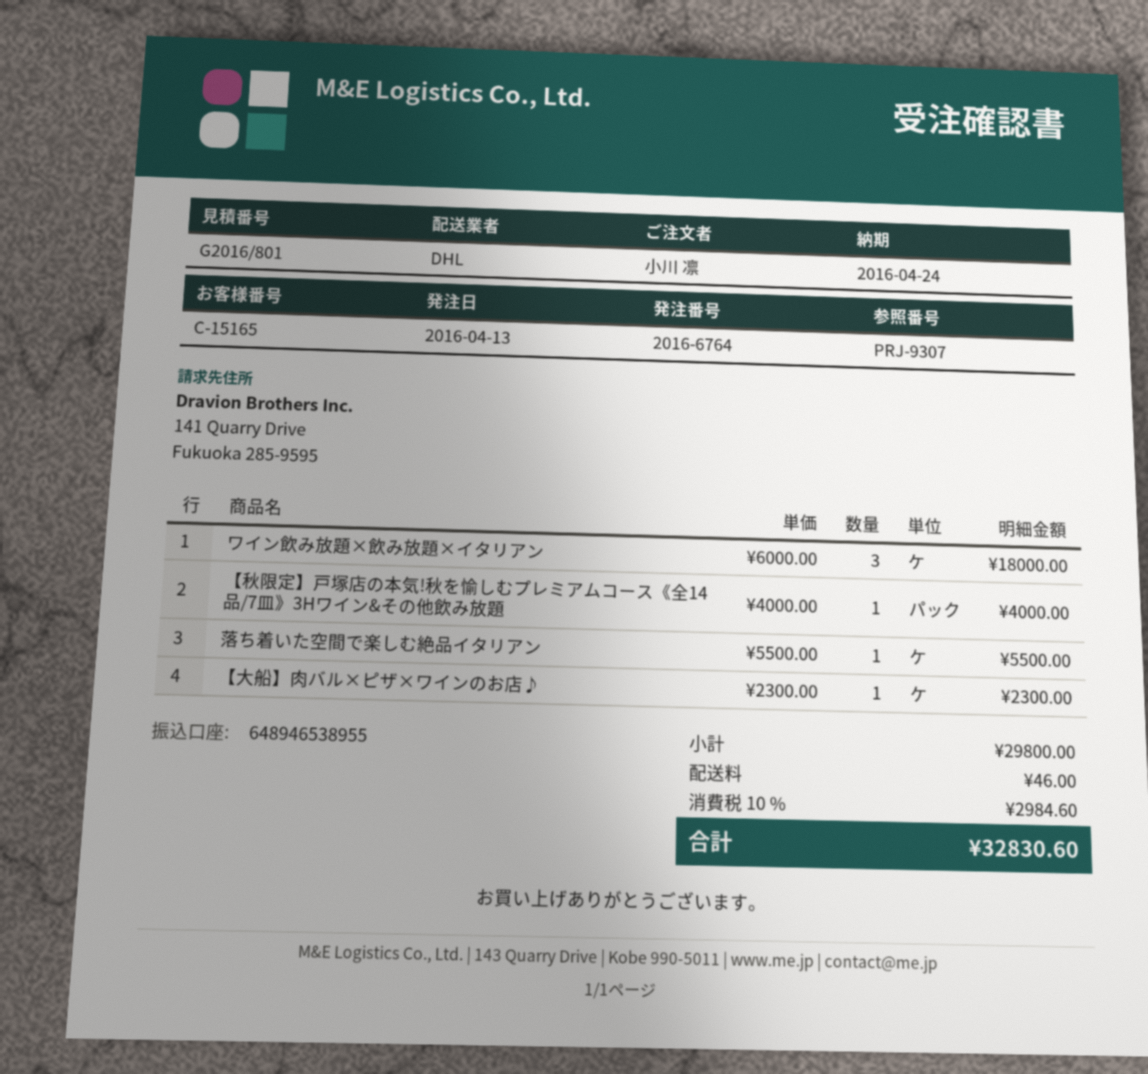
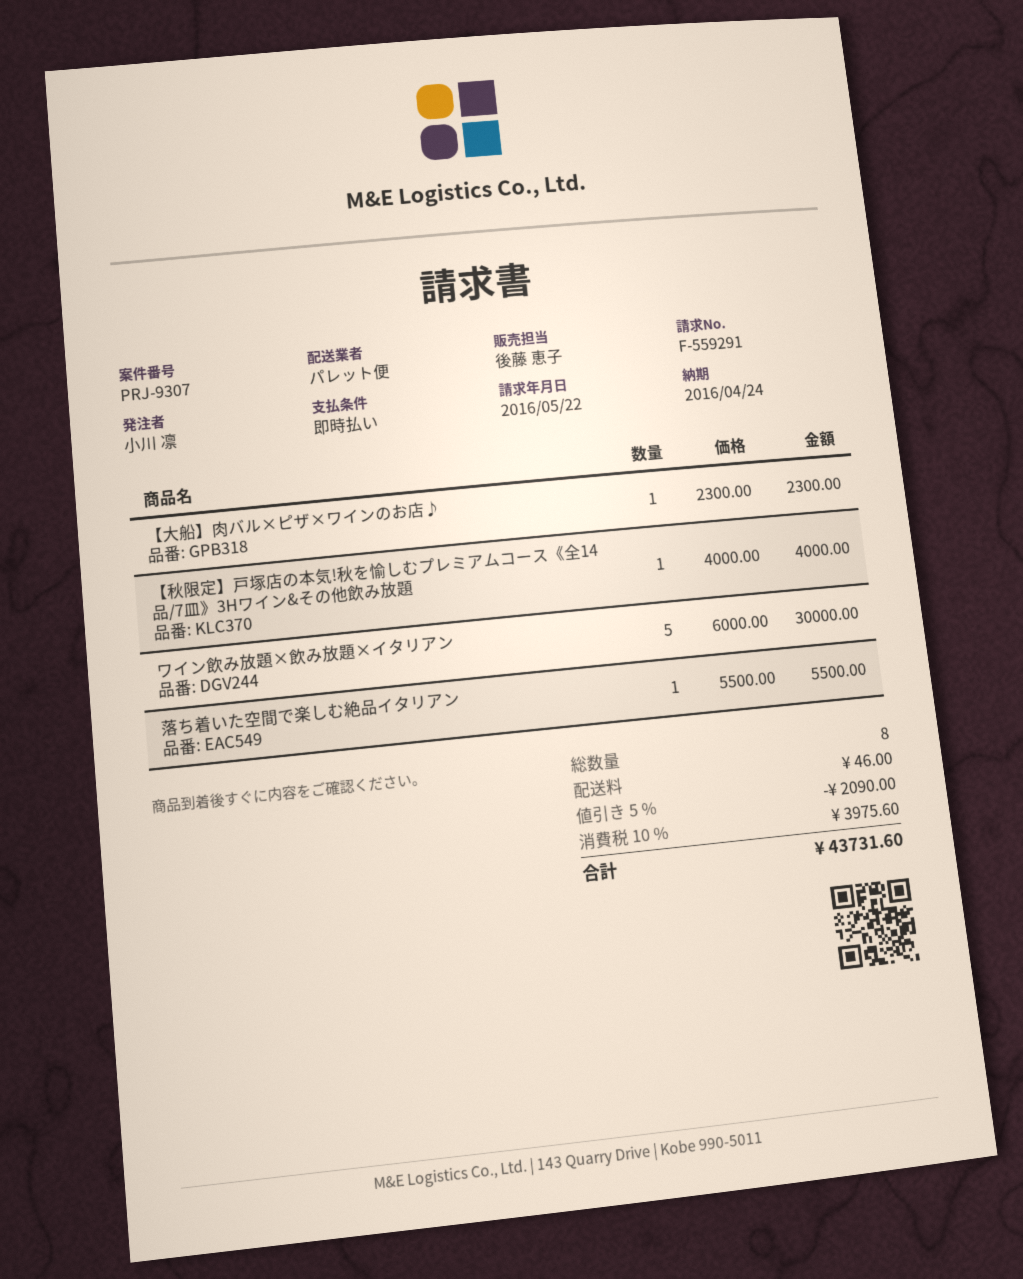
shipping method: DHL -> pallet freight
ワイン飲み放題×飲み放題×イタリアン: 3 x 6000.00 = 18000.00 -> 5 x 6000.00 = 30000.00
discount: none -> 5% = 2090.00
tax: 10% = 2984.60 -> 10% = 3975.60
total: 32830.60 -> 43731.60

